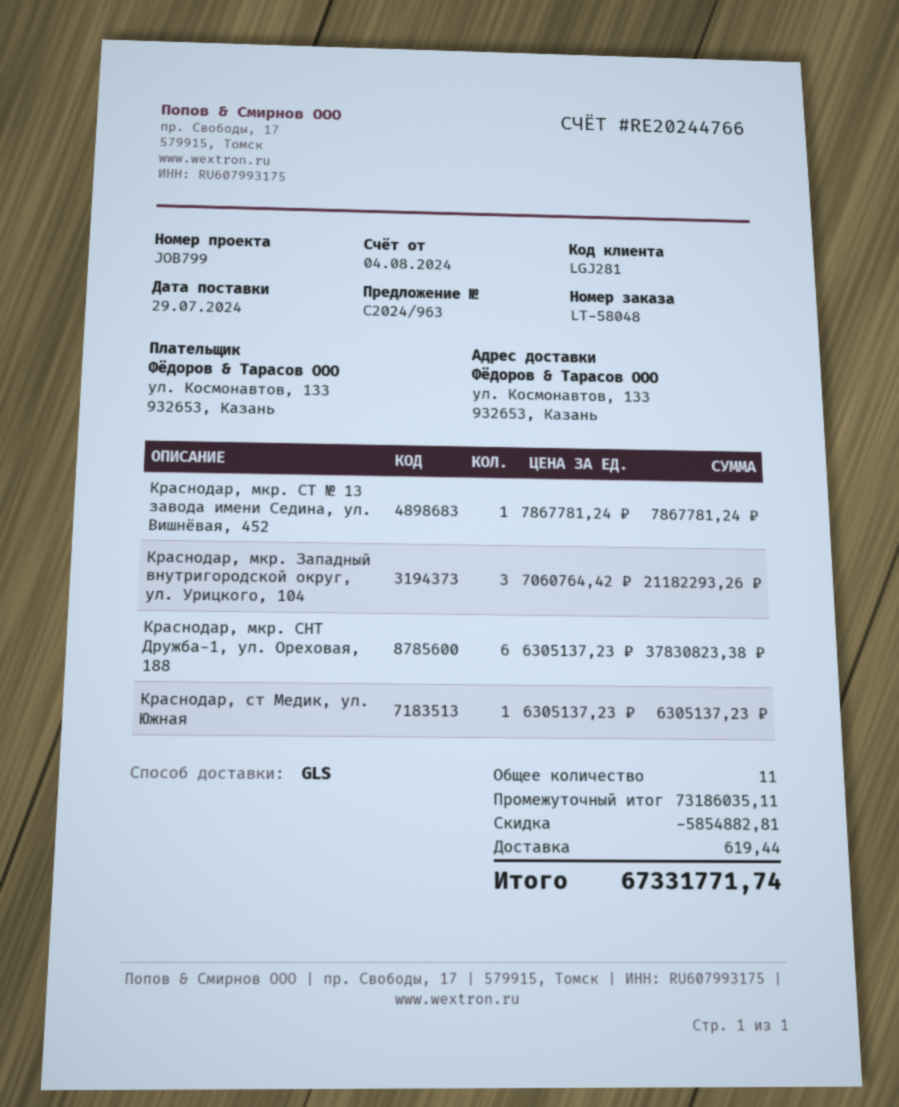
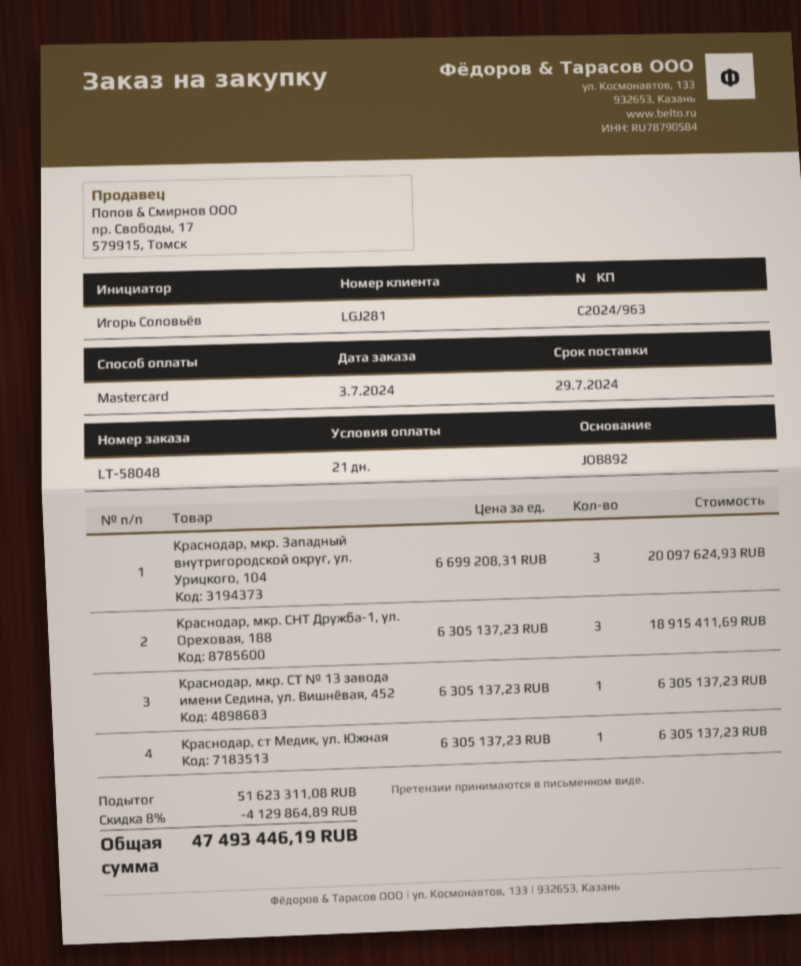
reference: JOB799 -> JOB892
Краснодар, мкр. СТ № 13 завода имени Седина, ул. Вишнёвая, 452: 1 x 7867781.24 = 7867781.24 -> 1 x 6305137.23 = 6305137.23
Краснодар, мкр. Западный внутригородской округ, ул. Урицкого, 104: 3 x 7060764.42 = 21182293.26 -> 3 x 6699208.31 = 20097624.93
Краснодар, мкр. СНТ Дружба-1, ул. Ореховая, 188: 6 x 6305137.23 = 37830823.38 -> 3 x 6305137.23 = 18915411.69
subtotal: 73186035.11 -> 51623311.08
discount: 5854882.81 -> 4129864.89
shipping: 619.44 -> none
total: 67331771.74 -> 47493446.19

